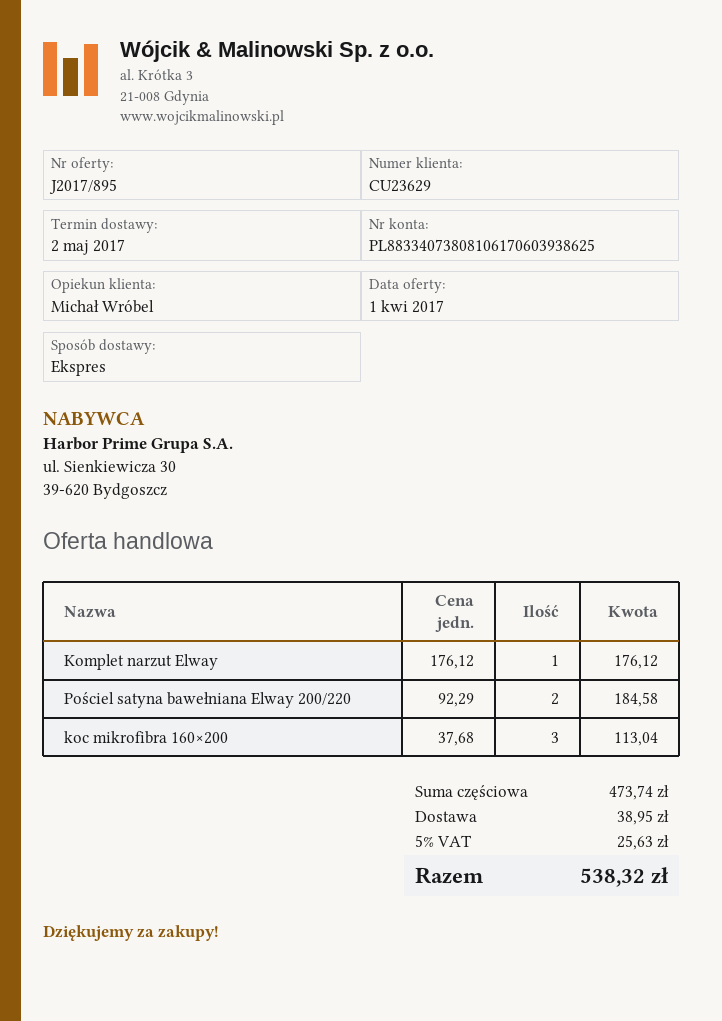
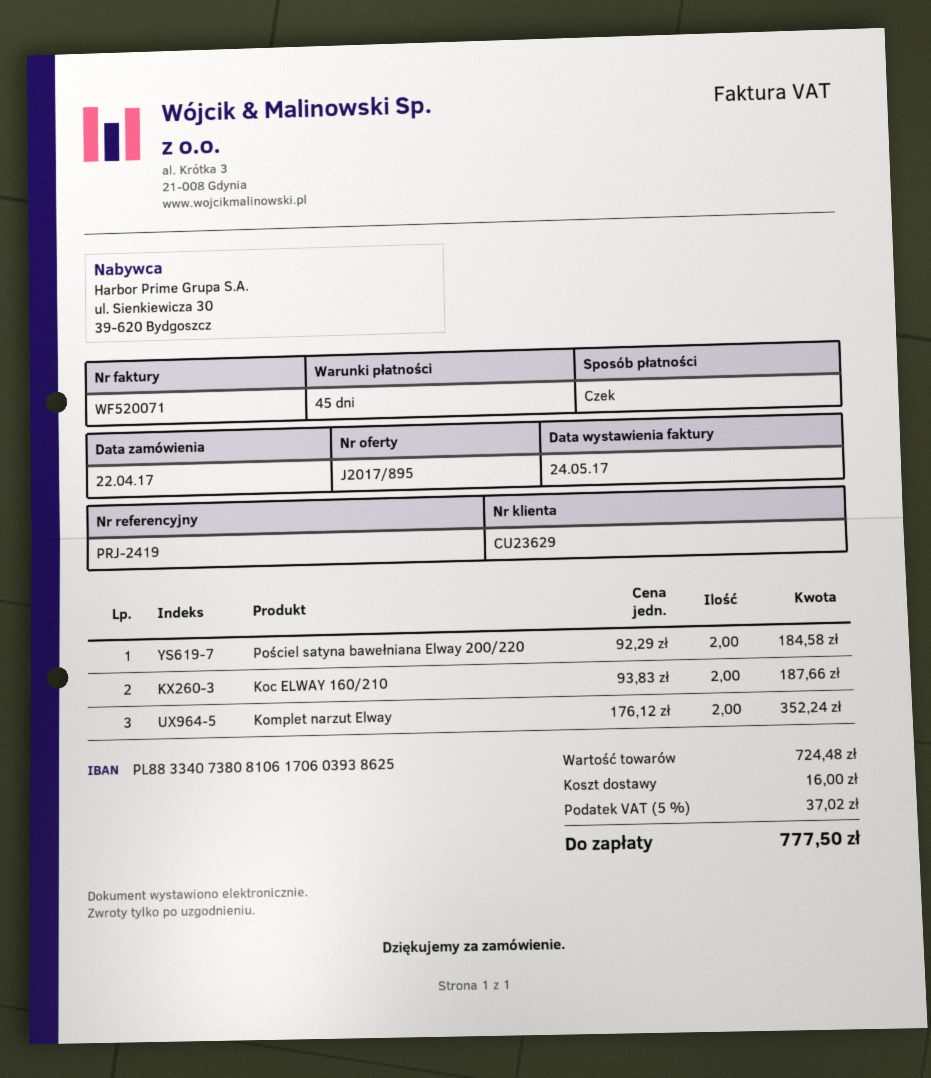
Komplet narzut Elway: 1 x 176.12 = 176.12 -> 2 x 176.12 = 352.24
koc mikrofibra 160×200: 3 x 37.68 = 113.04 -> none
Koc ELWAY 160/210: none -> 2 x 93.83 = 187.66
subtotal: 473.74 -> 724.48
shipping: 38.95 -> 16.00
tax: 5% = 25.63 -> 5% = 37.02
total: 538.32 -> 777.50

